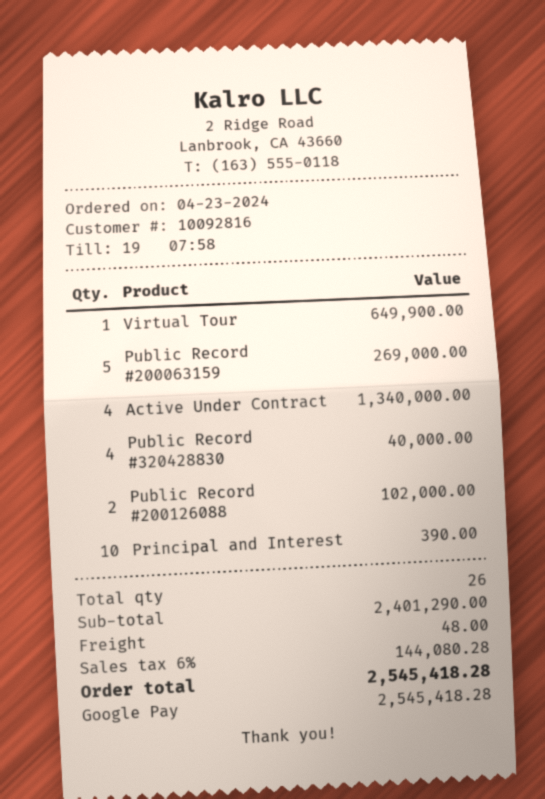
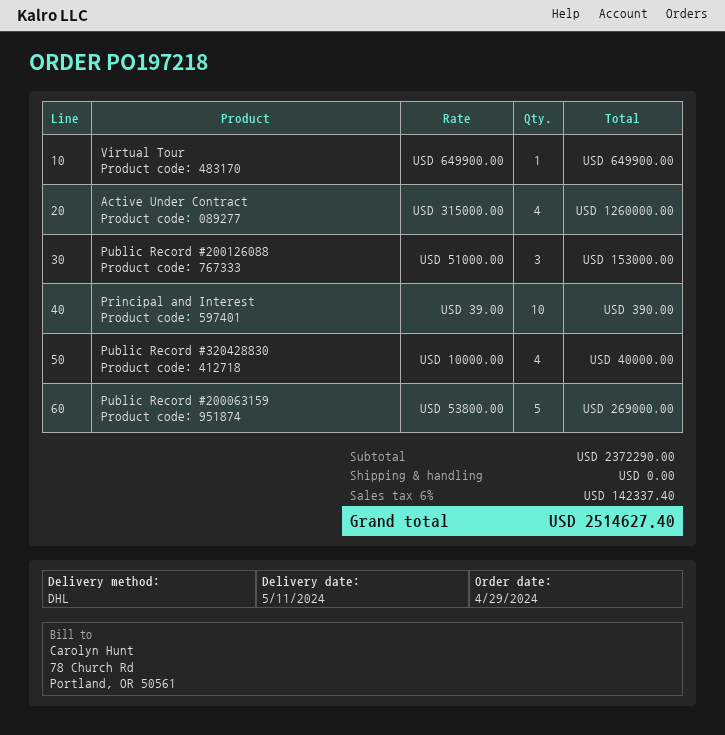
order date: 2024-04-23 -> 2024-04-29
Active Under Contract: 4 for 1340000.00 -> 4 for 1260000.00
Public Record #200126088: 2 for 102000.00 -> 3 for 153000.00
subtotal: 2401290.00 -> 2372290.00
shipping: 48.00 -> 0.00
tax: 6% = 144080.28 -> 6% = 142337.40
total: 2545418.28 -> 2514627.40

